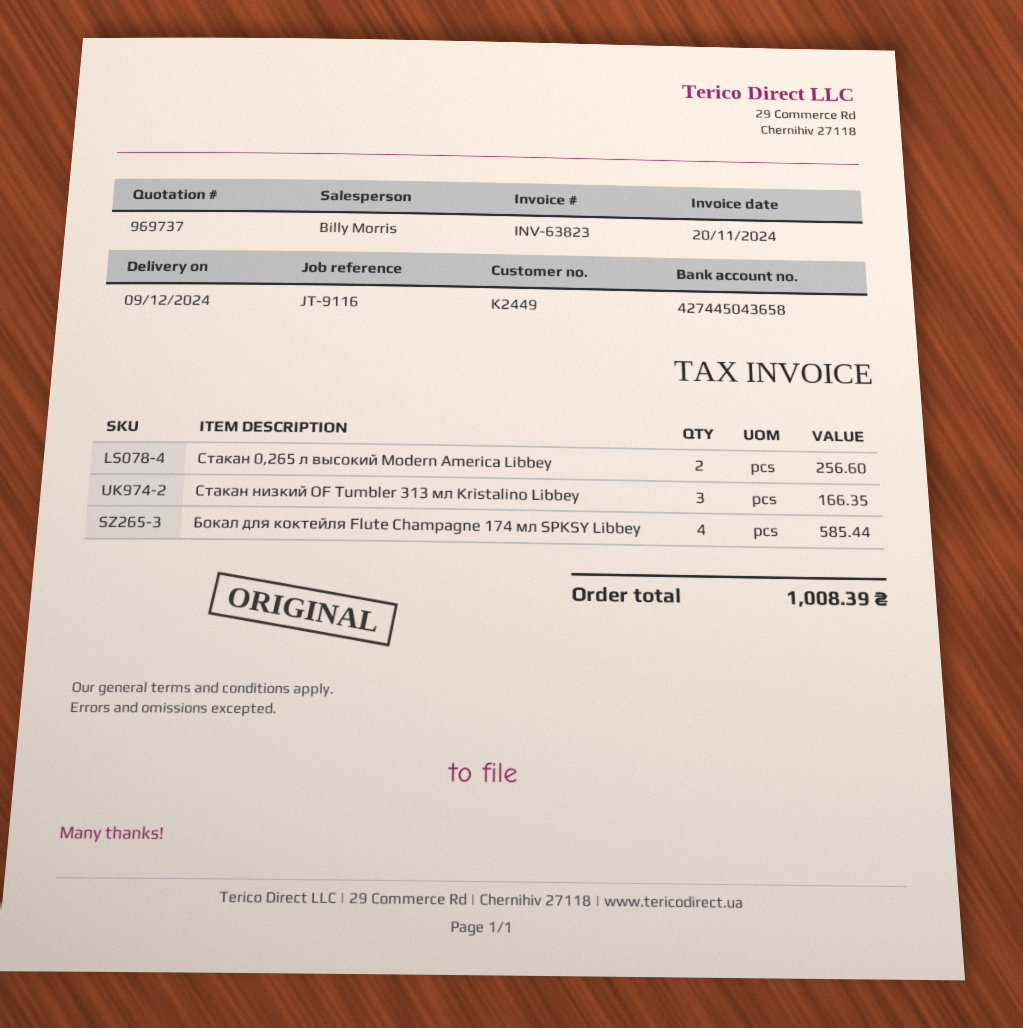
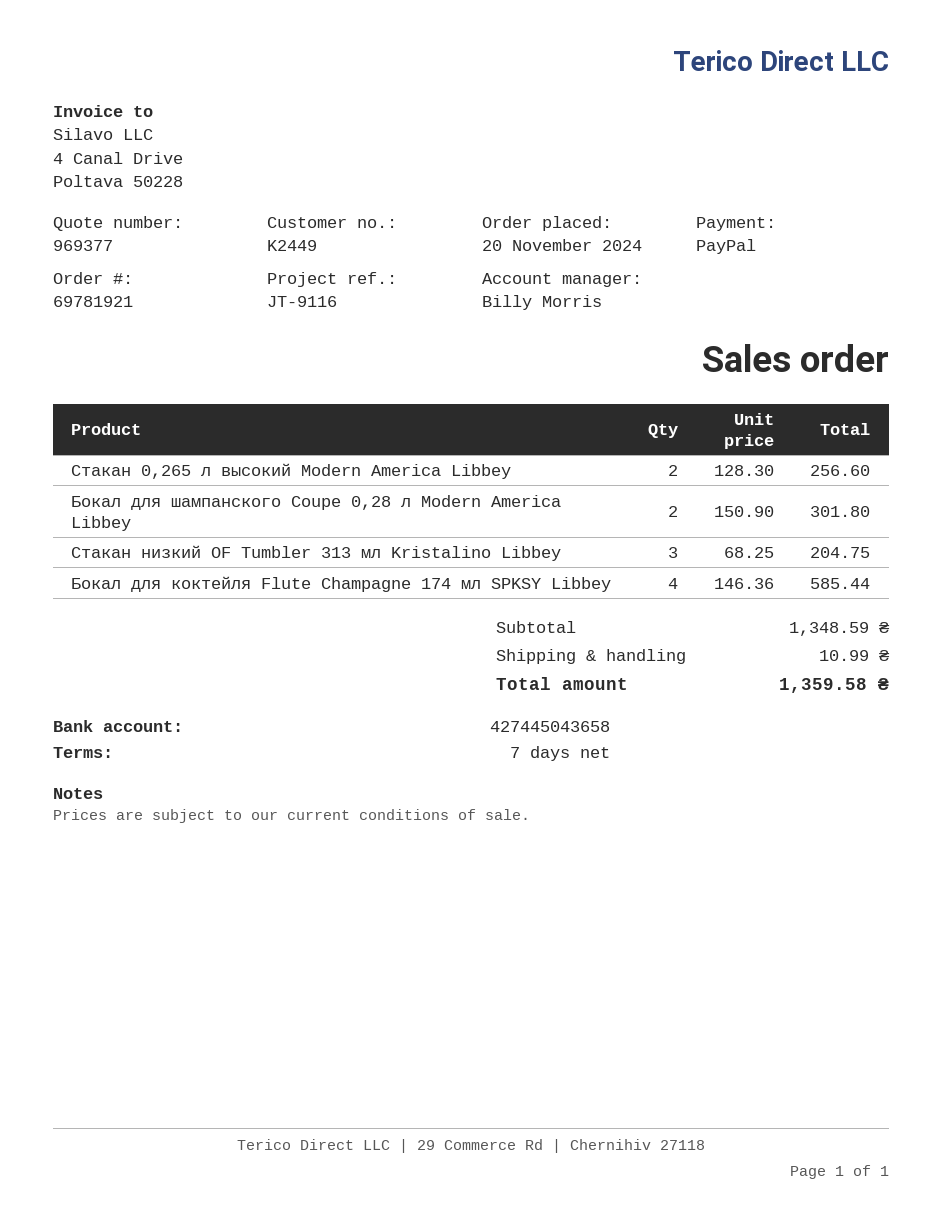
quote number: 969737 -> 969377
Стакан низкий OF Tumbler 313 мл Kristalino Libbey: 3 for 166.35 -> 3 for 204.75
Бокал для шампанского Coupe 0,28 л Modern America Libbey: none -> 2 for 301.80
shipping: none -> 10.99
total: 1008.39 -> 1359.58

